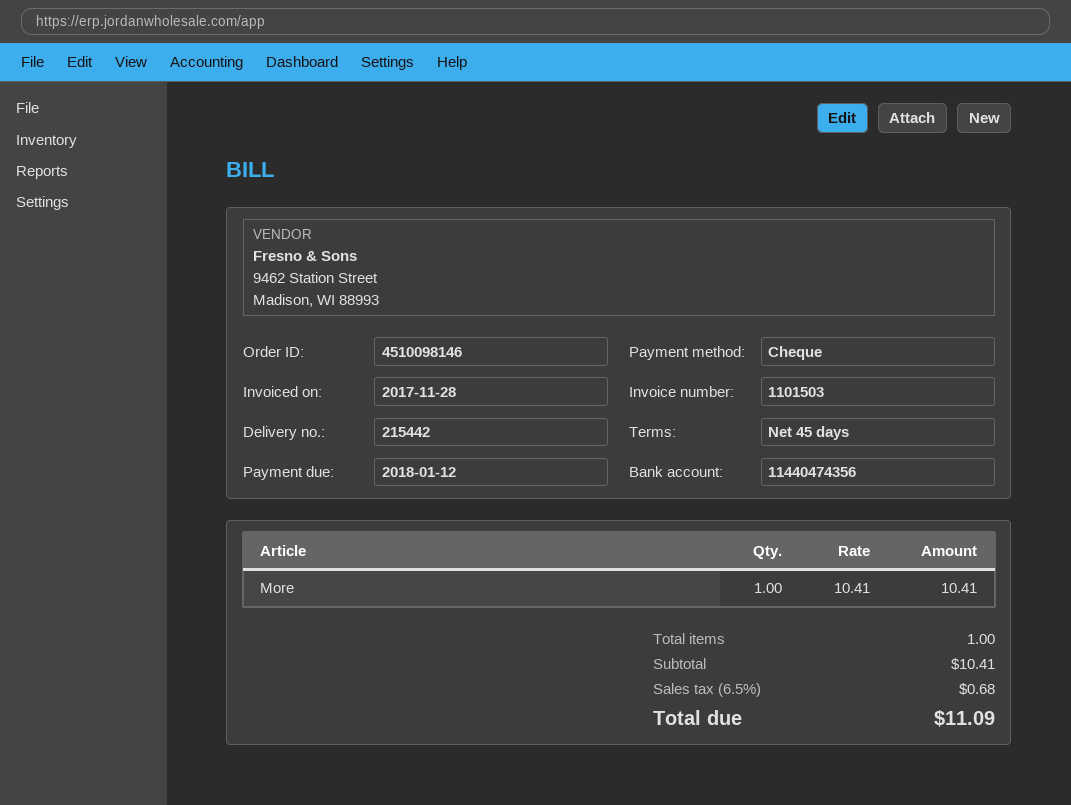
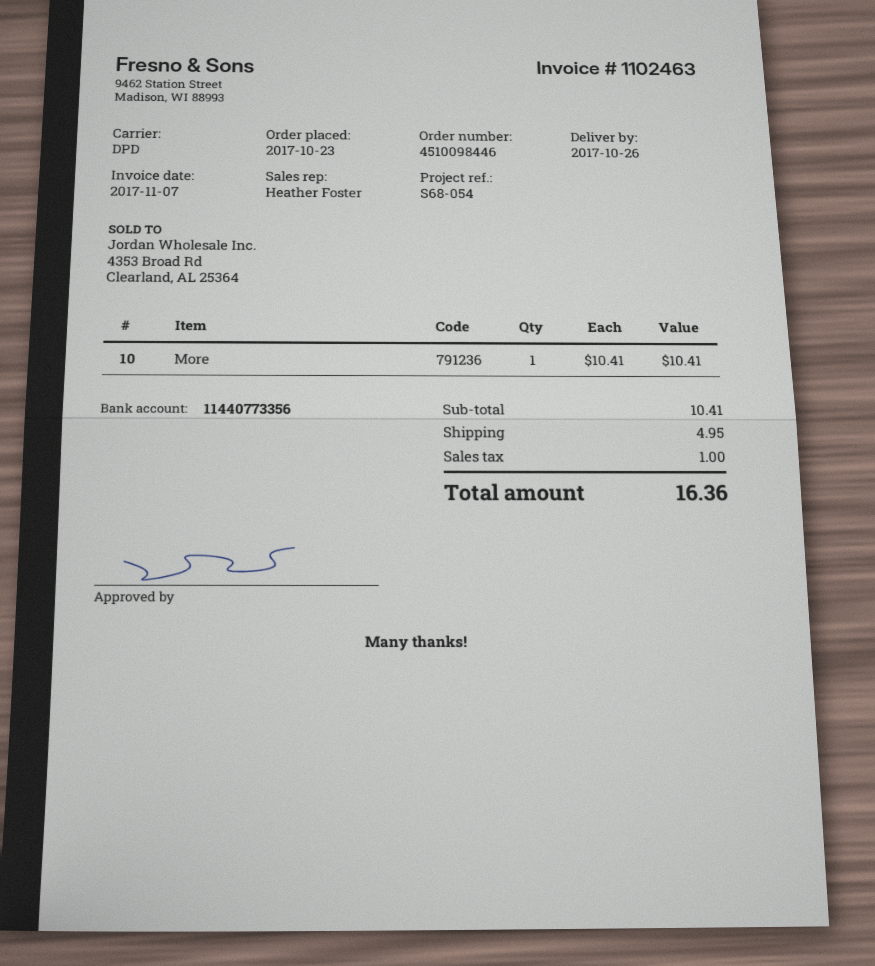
order number: 4510098146 -> 4510098446
invoice number: 1101503 -> 1102463
invoice date: 2017-11-28 -> 2017-11-07
bank account: 11440474356 -> 11440773356
shipping: none -> 4.95
tax: 0.68 -> 1.00
total: 11.09 -> 16.36

